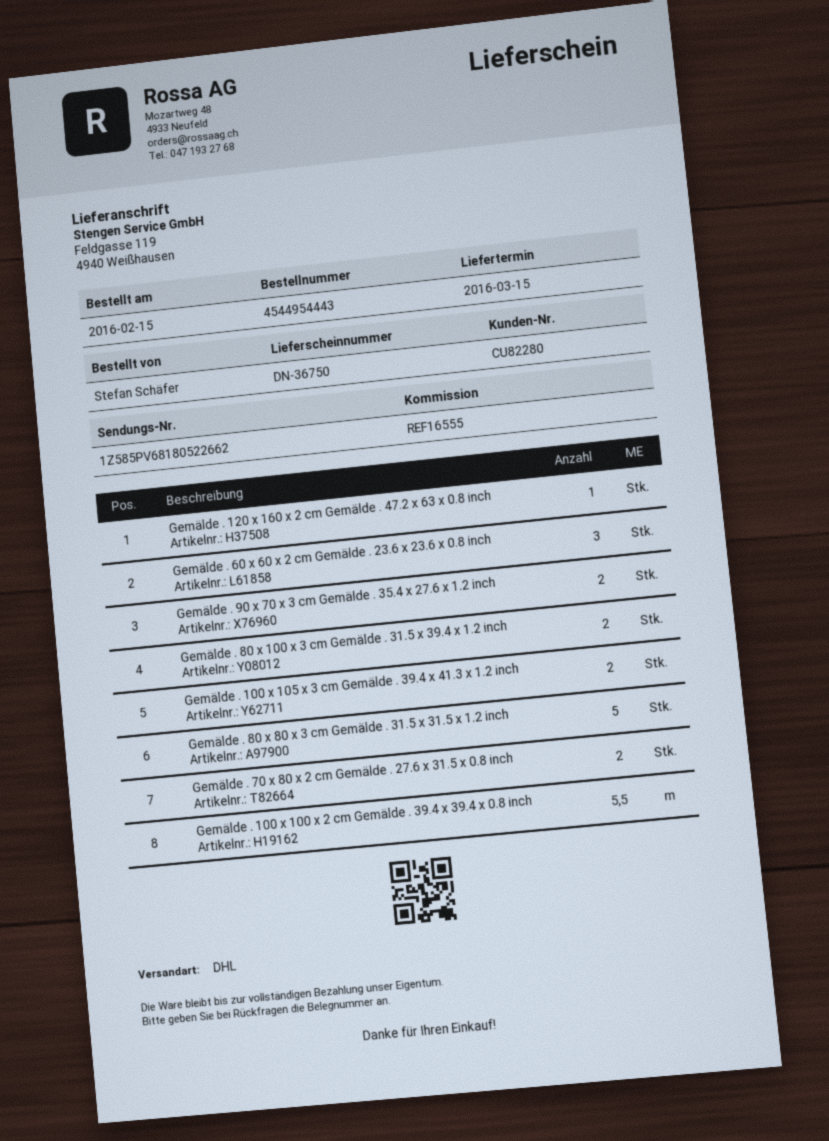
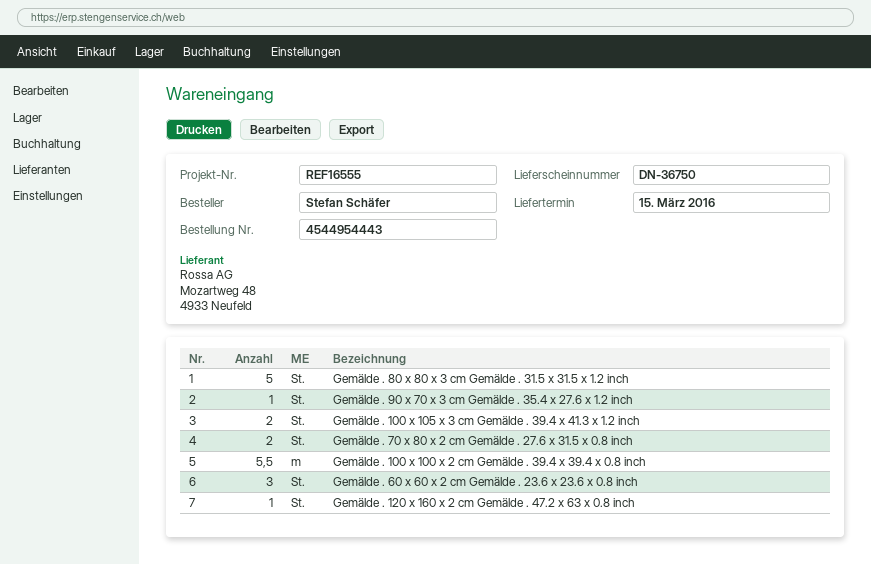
Gemälde . 90 x 70 x 3 cm Gemälde . 35.4 x 27.6 x 1.2 inch: 2 -> 1
Gemälde . 80 x 100 x 3 cm Gemälde . 31.5 x 39.4 x 1.2 inch: 2 -> none

